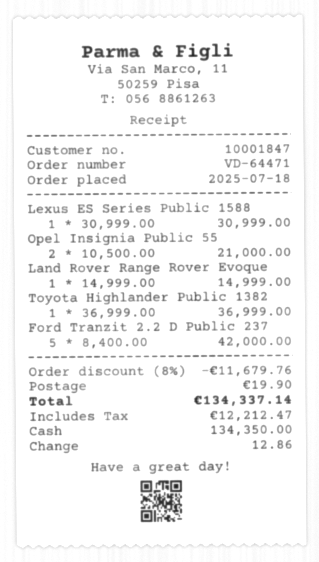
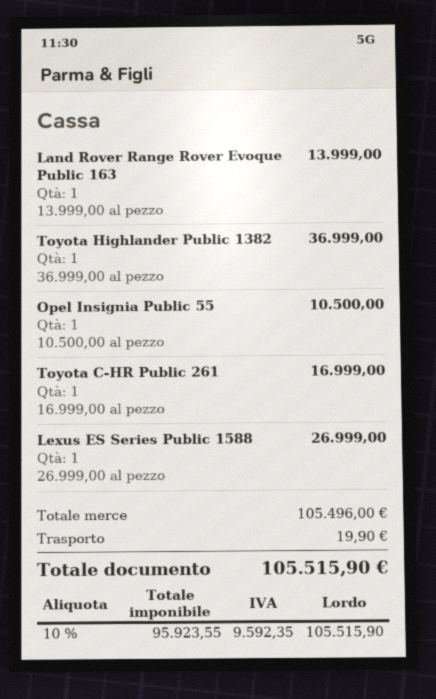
Lexus ES Series Public 1588: 1 x 30999.00 = 30999.00 -> 1 x 26999.00 = 26999.00
Opel Insignia Public 55: 2 x 10500.00 = 21000.00 -> 1 x 10500.00 = 10500.00
Land Rover Range Rover Evoque: 1 x 14999.00 = 14999.00 -> 1 x 13999.00 = 13999.00
Ford Tranzit 2.2 D Public 237: 5 x 8400.00 = 42000.00 -> none
Toyota C-HR Public 261: none -> 1 x 16999.00 = 16999.00
discount: 8% = 11679.76 -> none
tax: 12212.47 -> 9592.35
total: 134337.14 -> 105515.90

